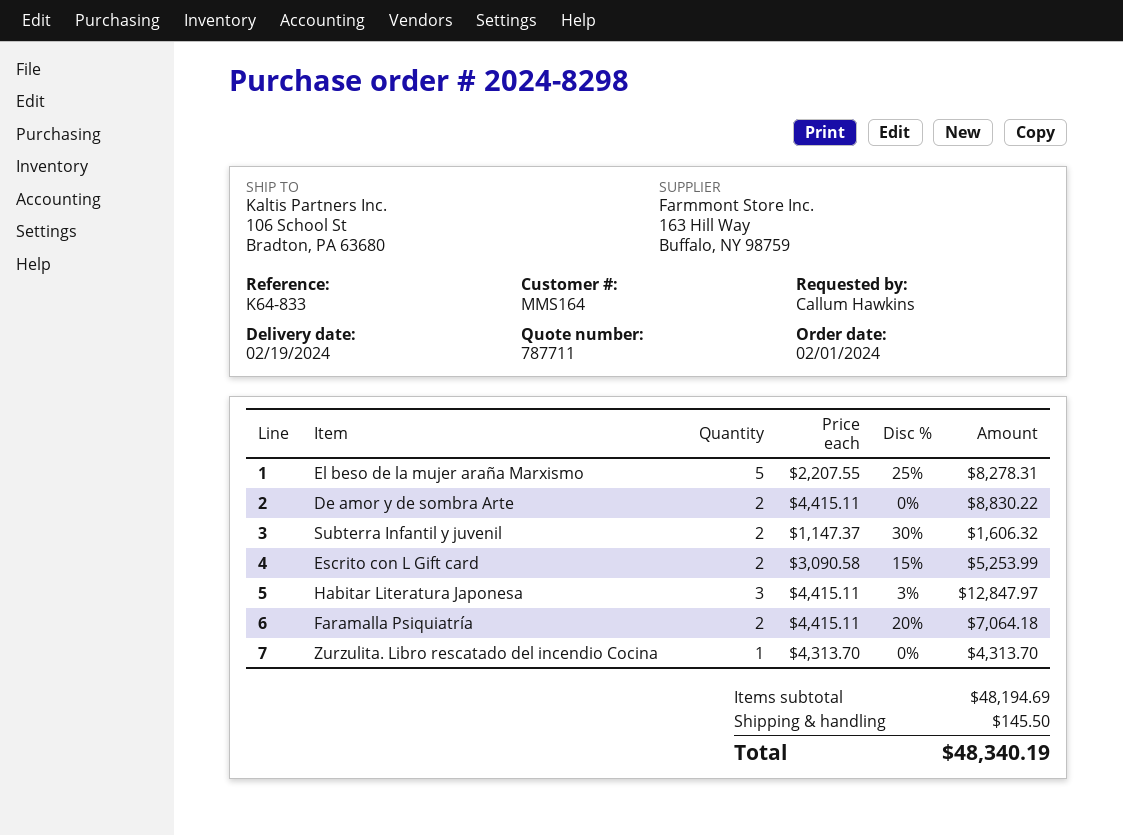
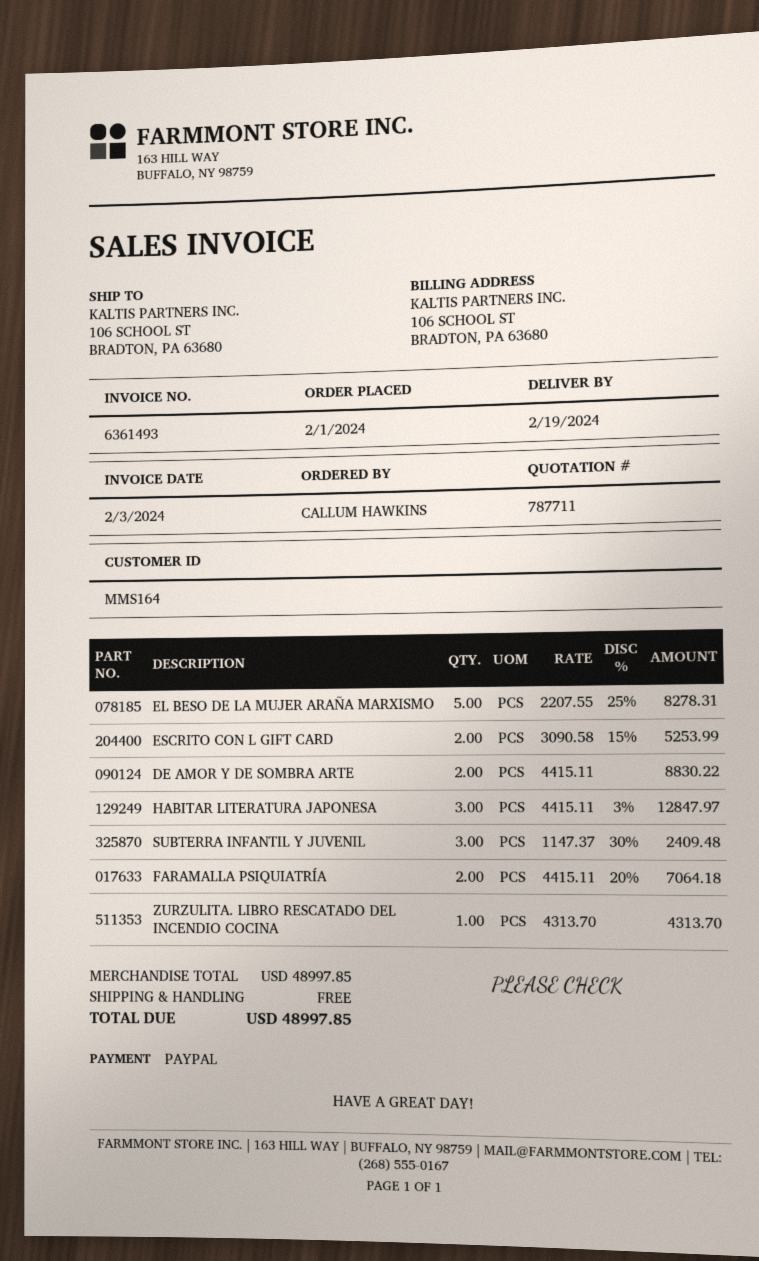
Subterra Infantil y juvenil: 2 x 1147.37 - 30% = 1606.32 -> 3 x 1147.37 - 30% = 2409.48
subtotal: 48194.69 -> 48997.85
shipping: 145.50 -> 0.00
total: 48340.19 -> 48997.85

